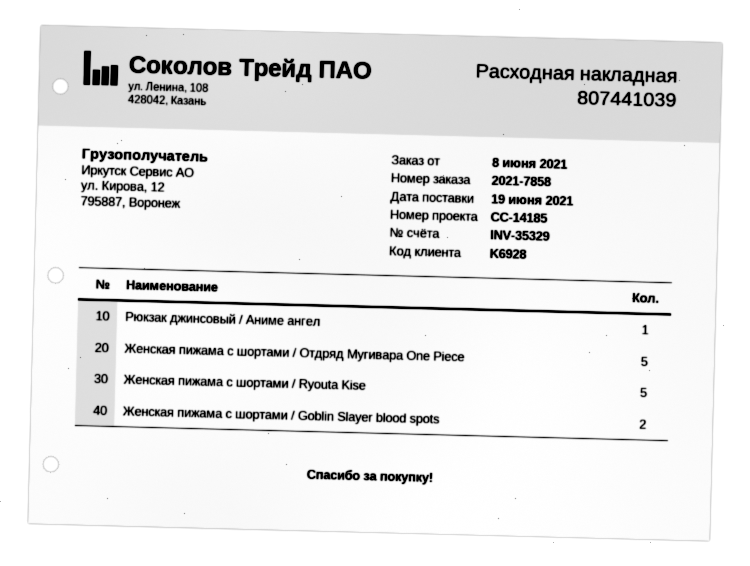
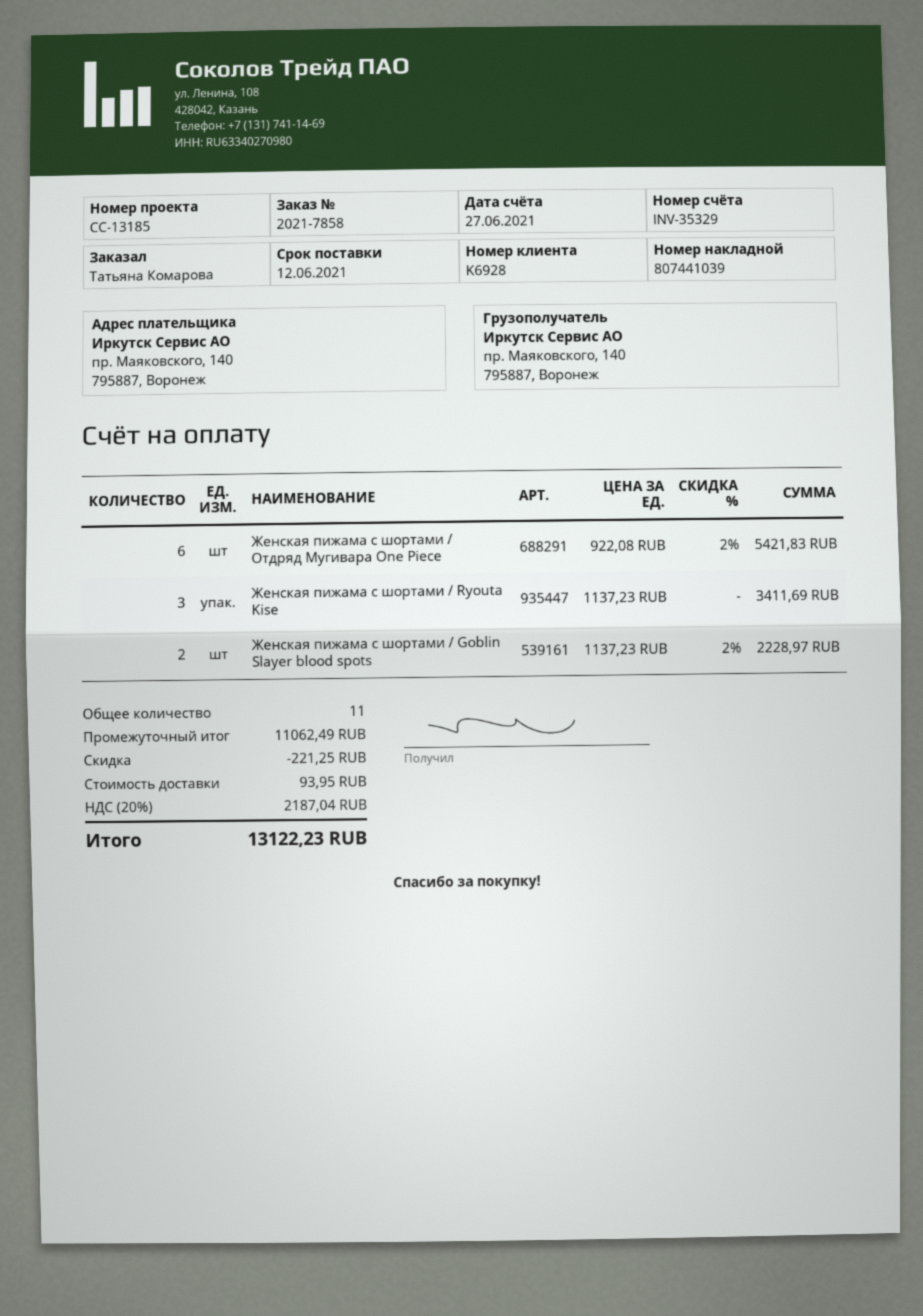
delivery date: 2021-06-19 -> 2021-06-12
reference: CC-14185 -> CC-13185
ship to: ул. Кирова, 12, 795887, Воронеж -> пр. Маяковского, 140, 795887, Воронеж
Рюкзак джинсовый / Аниме ангел: 1 -> none
Женская пижама с шортами / Отдряд Мугивара One Piece: 5 -> 6
Женская пижама с шортами / Ryouta Kise: 5 -> 3

